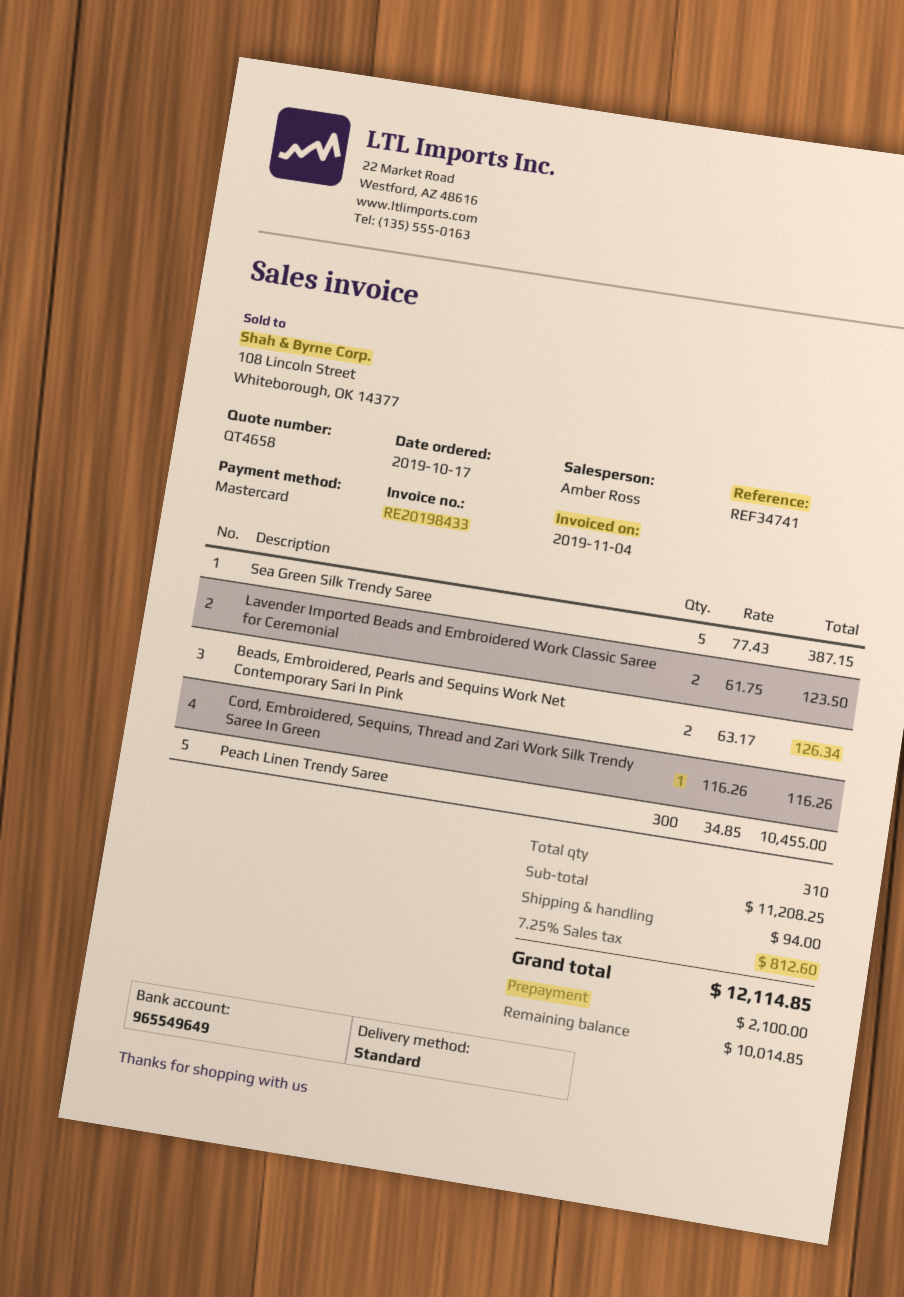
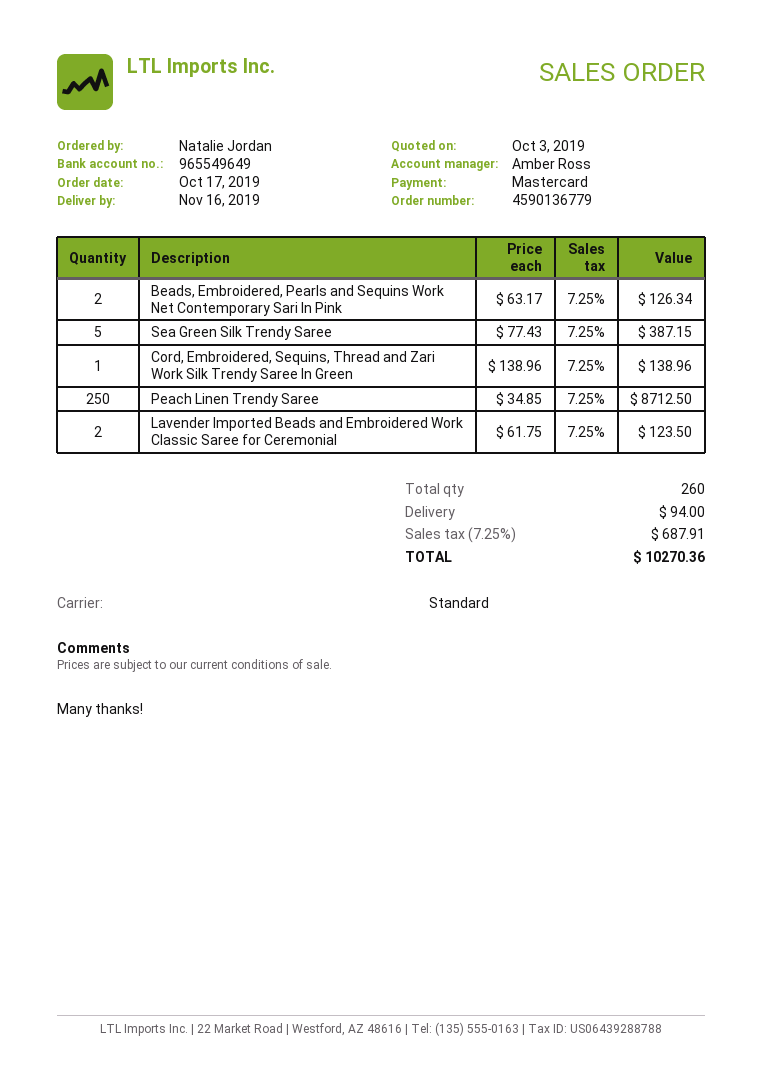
Cord, Embroidered, Sequins, Thread and Zari Work Silk Trendy Saree In Green: 1 x 116.26 = 116.26 -> 1 x 138.96 = 138.96
Peach Linen Trendy Saree: 300 x 34.85 = 10455.00 -> 250 x 34.85 = 8712.50
total quantity: 310 -> 260
tax: 7.25% = 812.60 -> 7.25% = 687.91
total: 12114.85 -> 10270.36

